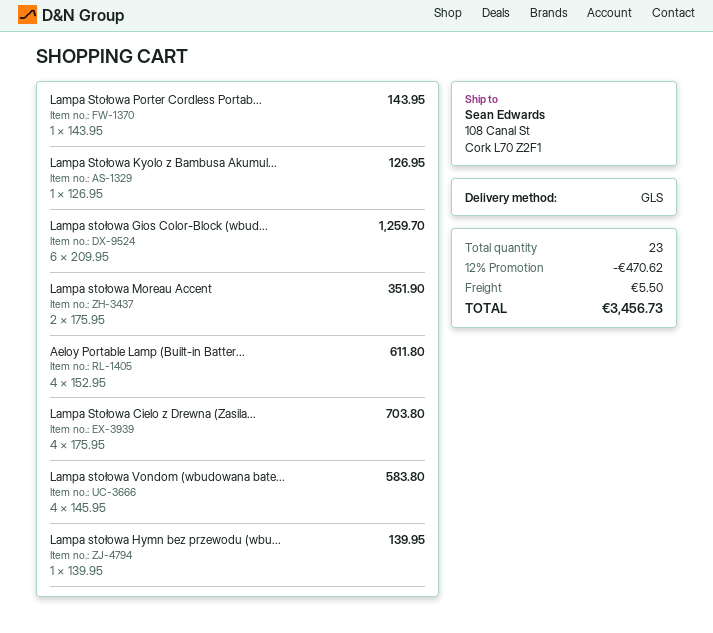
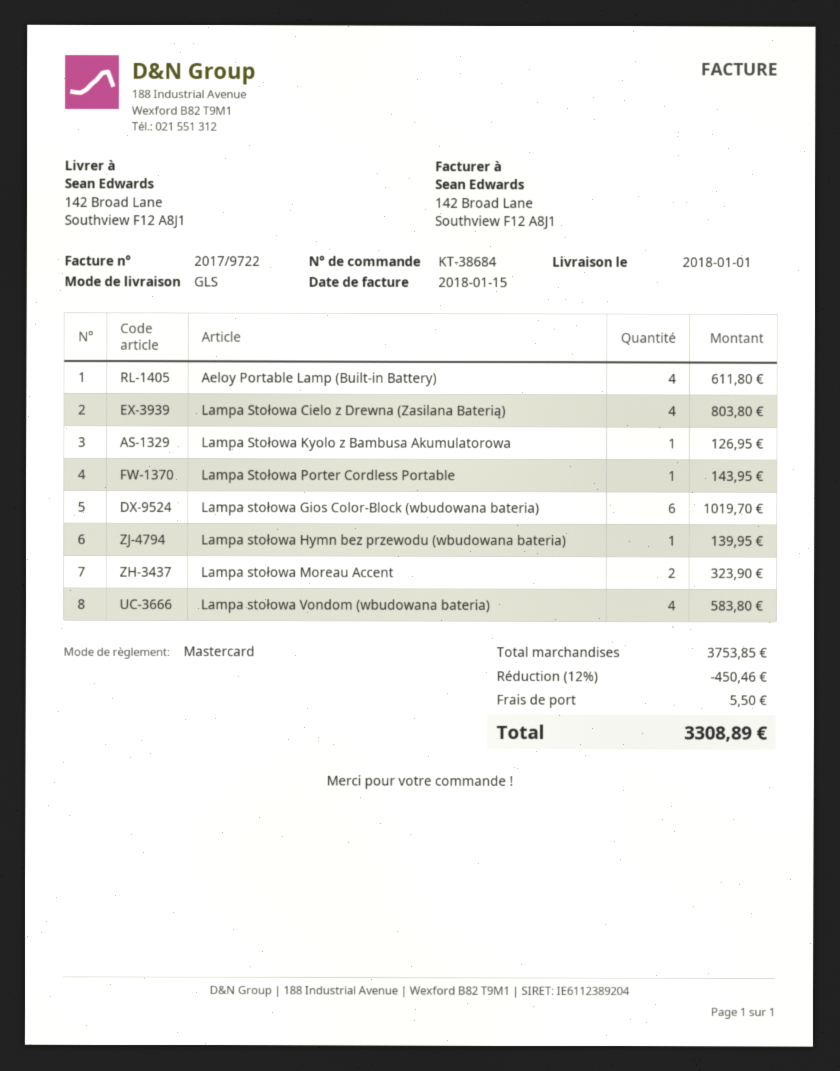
ship to: 108 Canal St, Cork L70 Z2F1 -> 142 Broad Lane, Southview F12 A8J1
Lampa stołowa Gios Color-Block (wbud...: 6 for 1259.70 -> 6 for 1019.70
Lampa stołowa Moreau Accent: 2 for 351.90 -> 2 for 323.90
Lampa Stołowa Cielo z Drewna (Zasila...: 4 for 703.80 -> 4 for 803.80
discount: 12% = 470.62 -> 12% = 450.46
total: 3456.73 -> 3308.89

